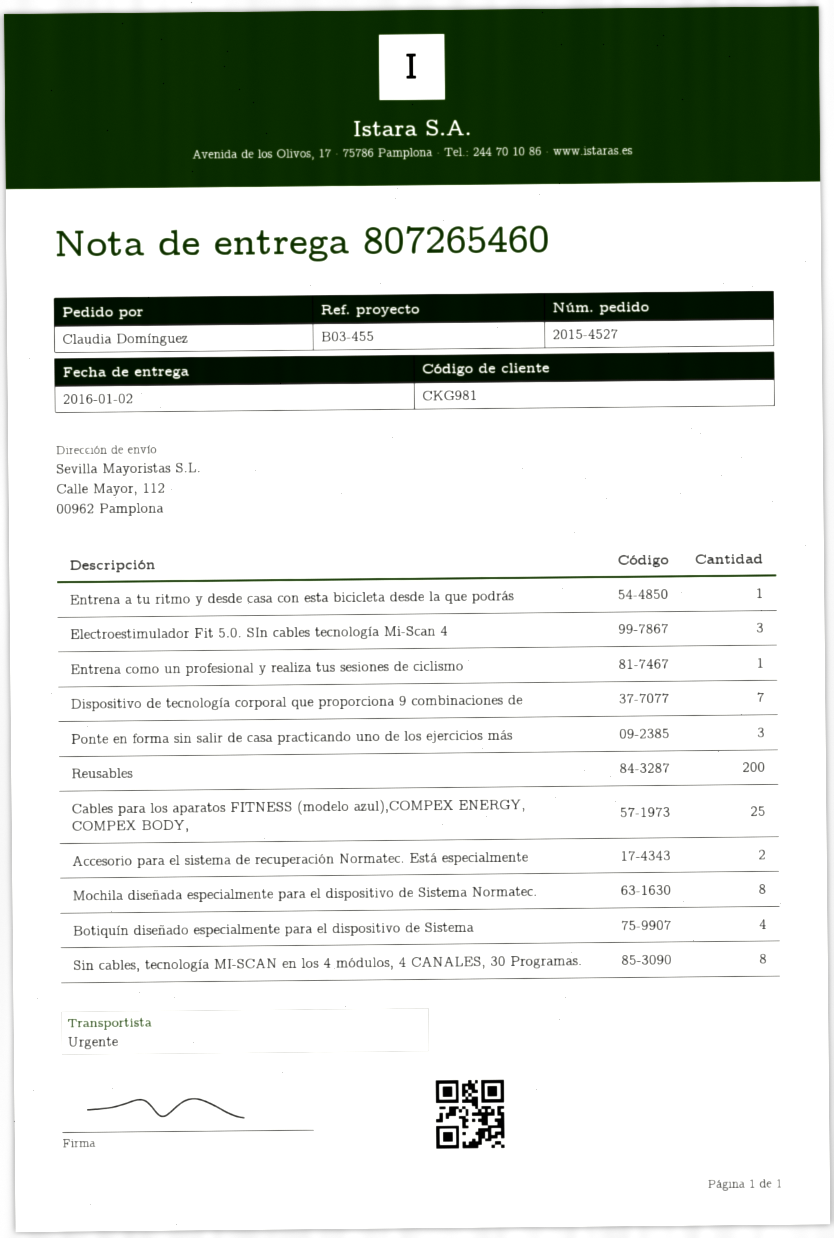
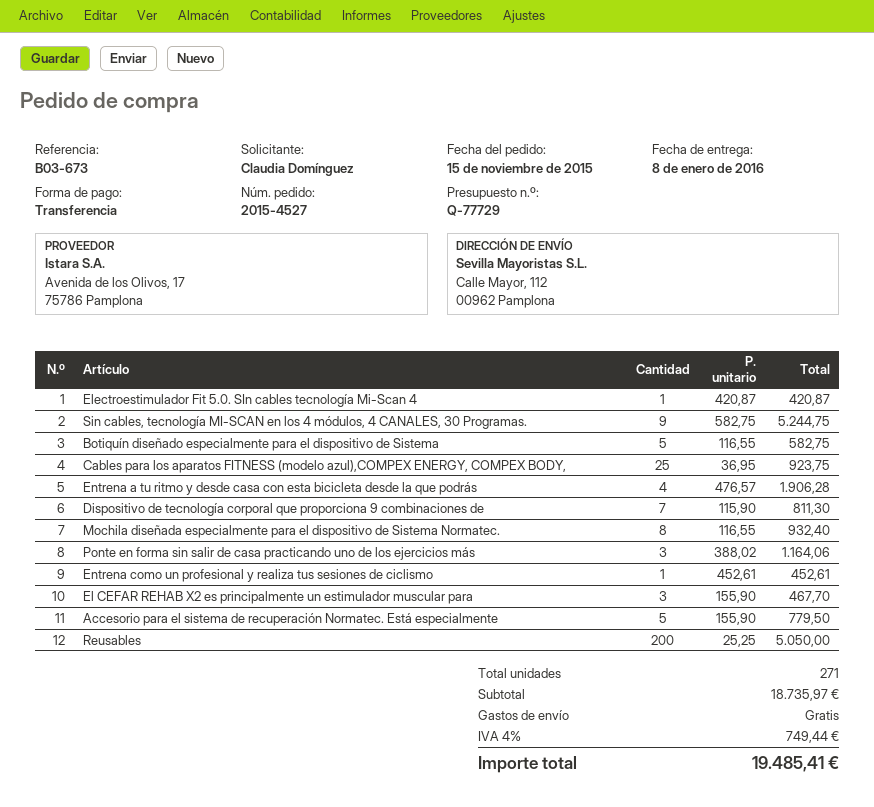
delivery date: 2016-01-02 -> 2016-01-08
reference: B03-455 -> B03-673
Entrena a tu ritmo y desde casa con esta bicicleta desde la que podrás: 1 -> 4
Electroestimulador Fit 5.0. SIn cables tecnología Mi-Scan 4: 3 -> 1
Accesorio para el sistema de recuperación Normatec. Está especialmente: 2 -> 5
Botiquín diseñado especialmente para el dispositivo de Sistema: 4 -> 5
Sin cables, tecnología MI-SCAN en los 4 módulos, 4 CANALES, 30 Programas.: 8 -> 9
El CEFAR REHAB X2 es principalmente un estimulador muscular para: none -> 3

